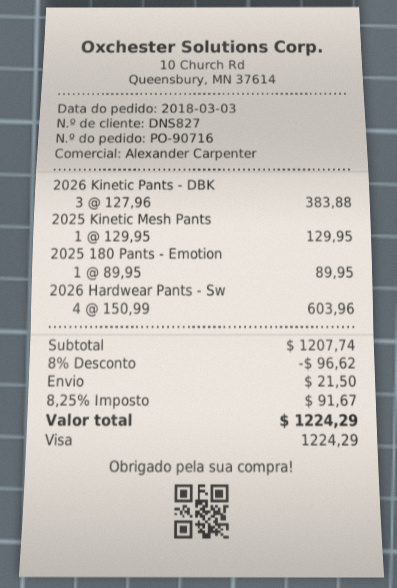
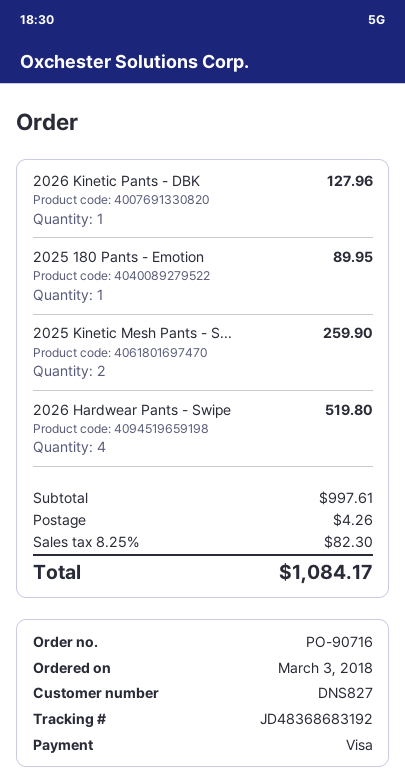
2026 Kinetic Pants - DBK: 3 for 383.88 -> 1 for 127.96
2025 Kinetic Mesh Pants: 1 for 129.95 -> 2 for 259.90
2026 Hardwear Pants - Sw: 4 for 603.96 -> 4 for 519.80
subtotal: 1207.74 -> 997.61
discount: 8% = 96.62 -> none
shipping: 21.50 -> 4.26
tax: 8.25% = 91.67 -> 8.25% = 82.30
total: 1224.29 -> 1084.17

